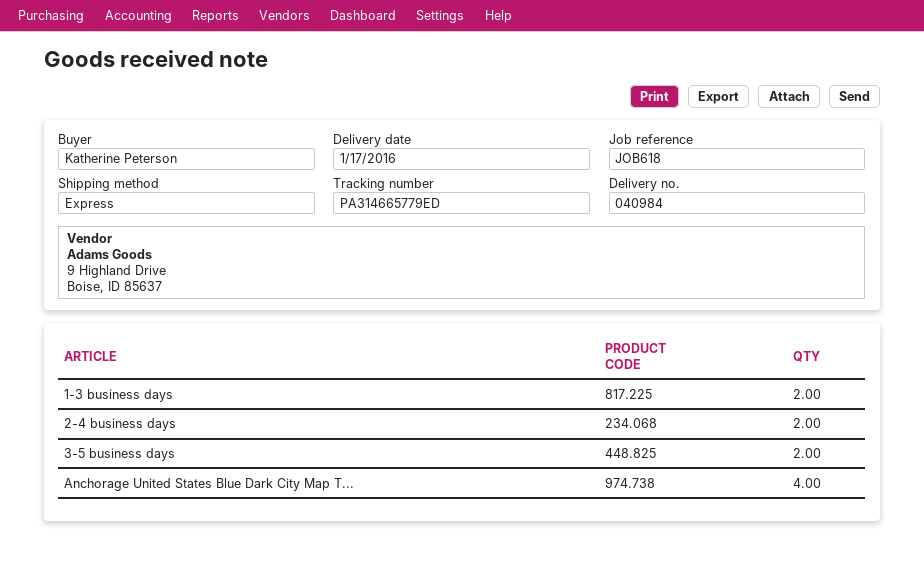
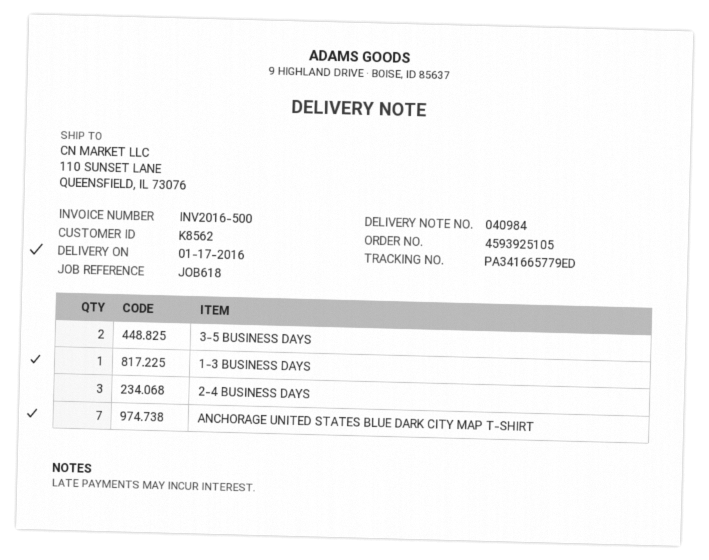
tracking number: PA314665779ED -> PA341665779ED
1-3 business days: 2 -> 1
2-4 business days: 2 -> 3
Anchorage United States Blue Dark City Map T...: 4 -> 7

